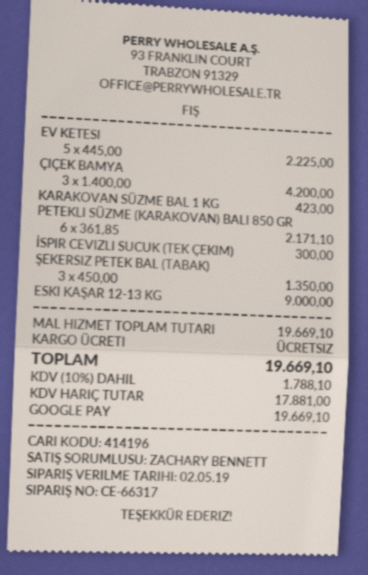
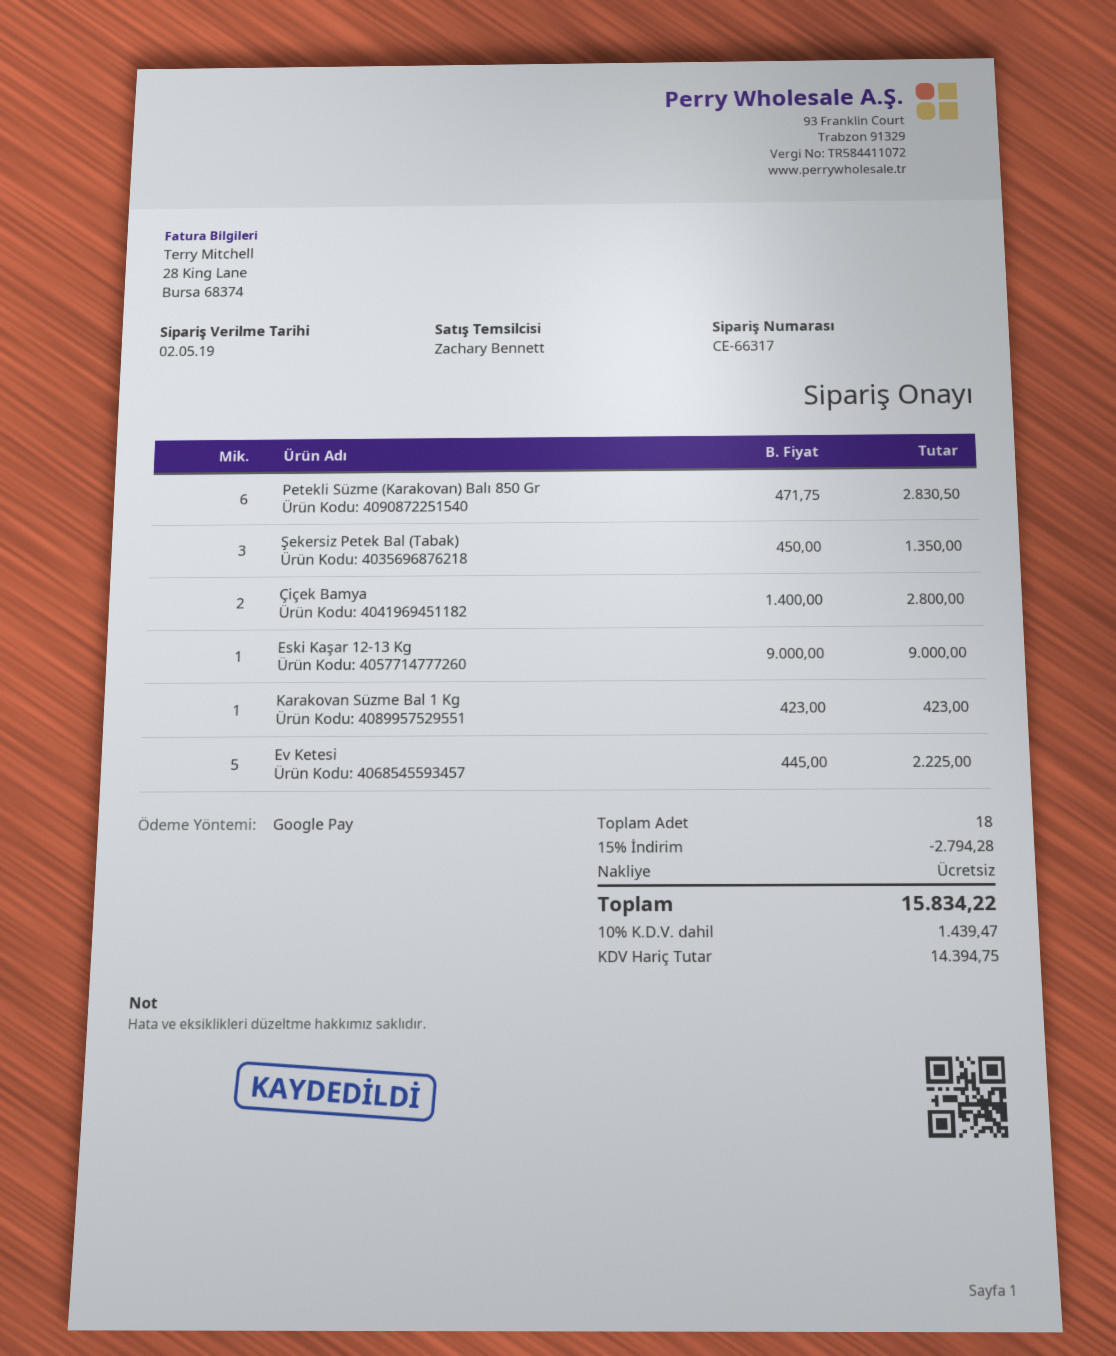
ÇIÇEK BAMYA: 3 x 1400.00 = 4200.00 -> 2 x 1400.00 = 2800.00
PETEKLI SÜZME (KARAKOVAN) BALI 850 GR: 6 x 361.85 = 2171.10 -> 6 x 471.75 = 2830.50
İSPIR CEVIZLI SUCUK (TEK ÇEKIM): 1 x 300.00 = 300.00 -> none
discount: none -> 15% = 2794.28
net: 17881.00 -> 14394.75
tax: 10% = 1788.10 -> 10% = 1439.47
total: 19669.10 -> 15834.22

